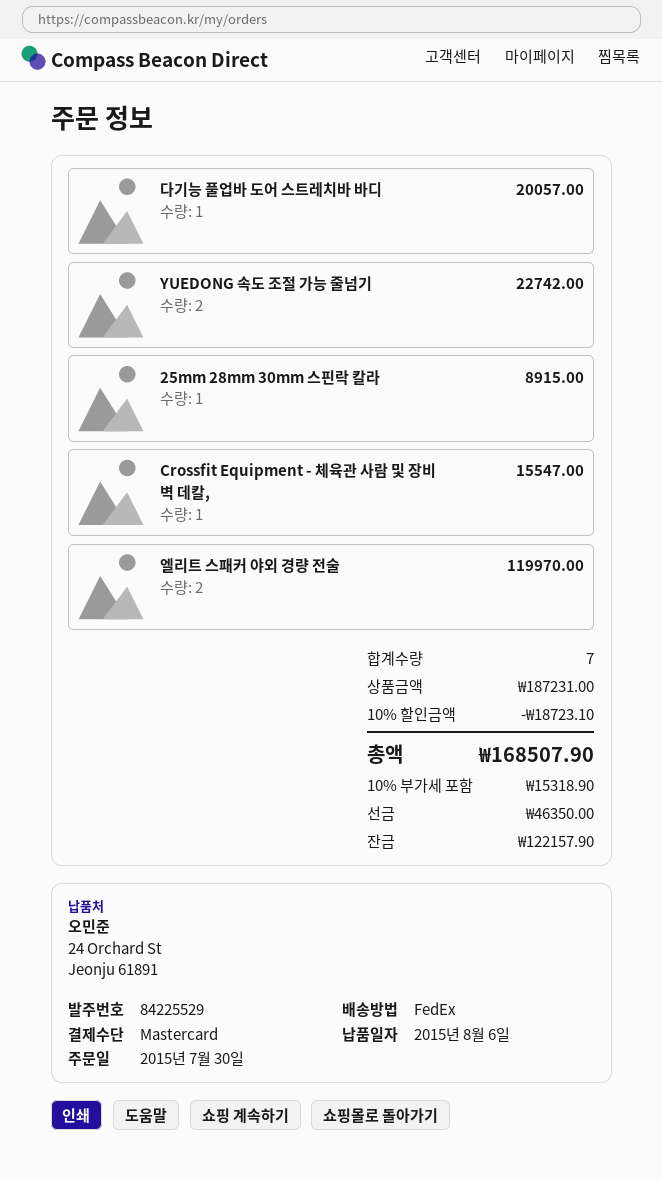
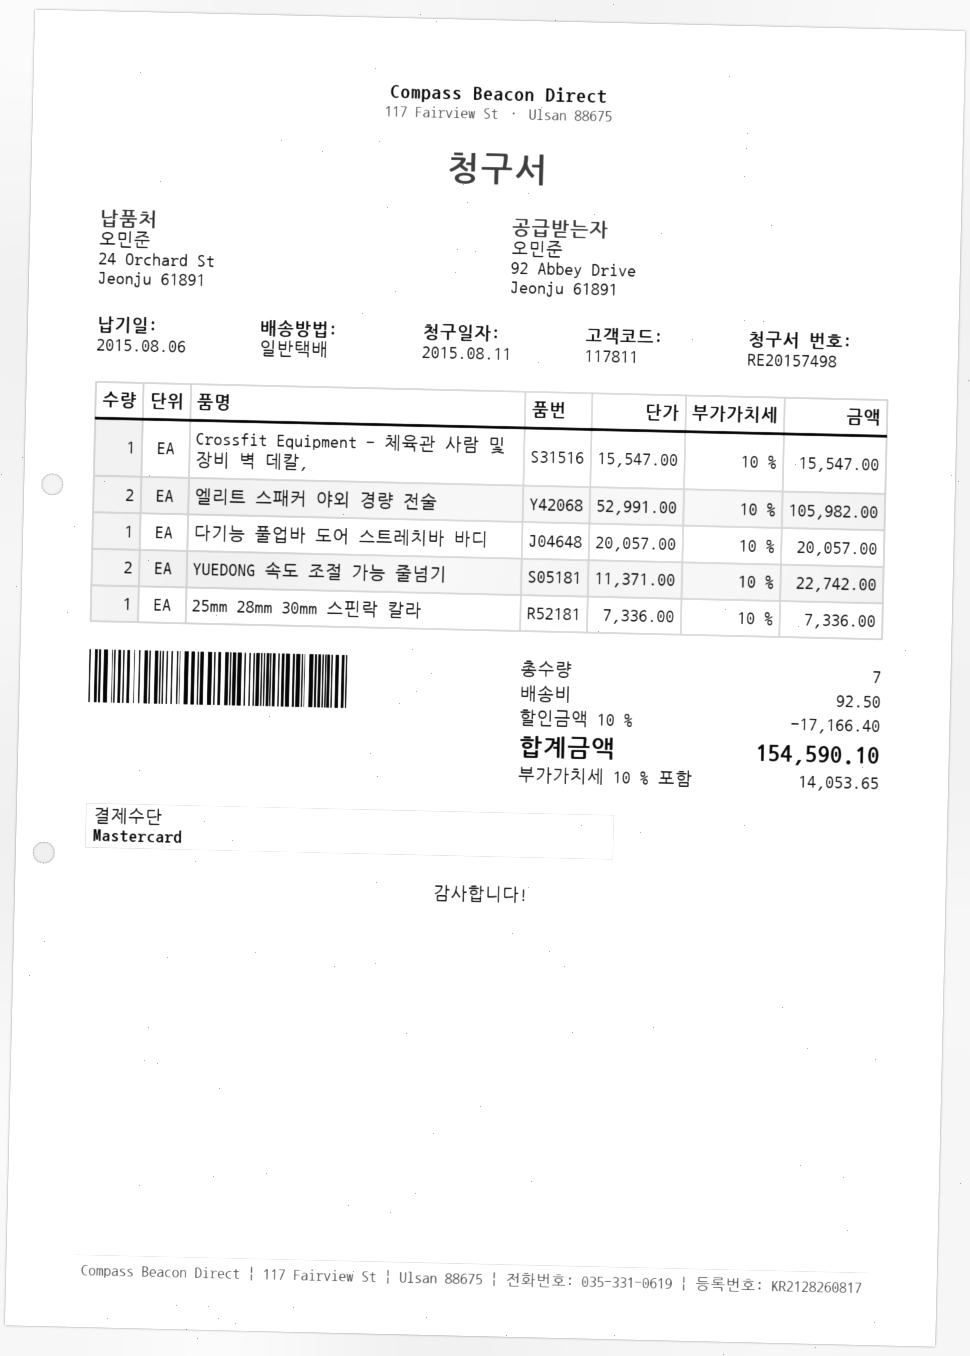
shipping method: FedEx -> standard
25mm 28mm 30mm 스핀락 칼라: 1 for 8915.00 -> 1 for 7336.00
엘리트 스패커 야외 경량 전술: 2 for 119970.00 -> 2 for 105982.00
discount: 10% = 18723.10 -> 10% = 17166.40
shipping: none -> 92.50
tax: 10% = 15318.90 -> 10% = 14053.65
total: 168507.90 -> 154590.10

